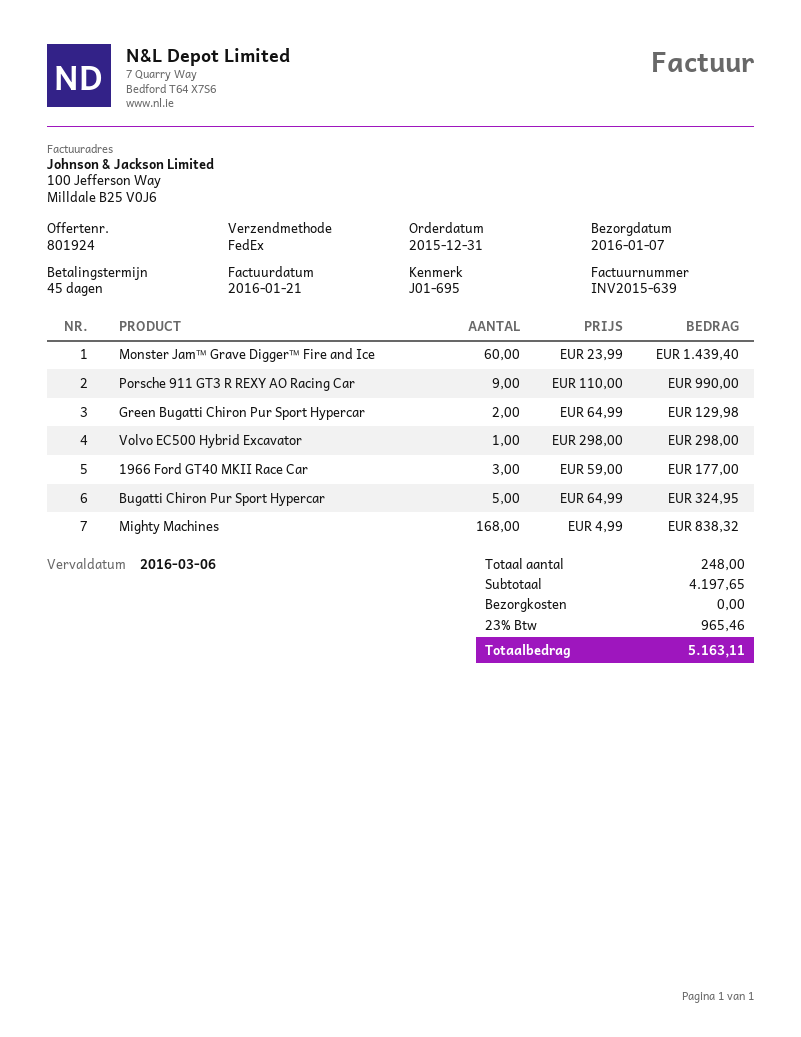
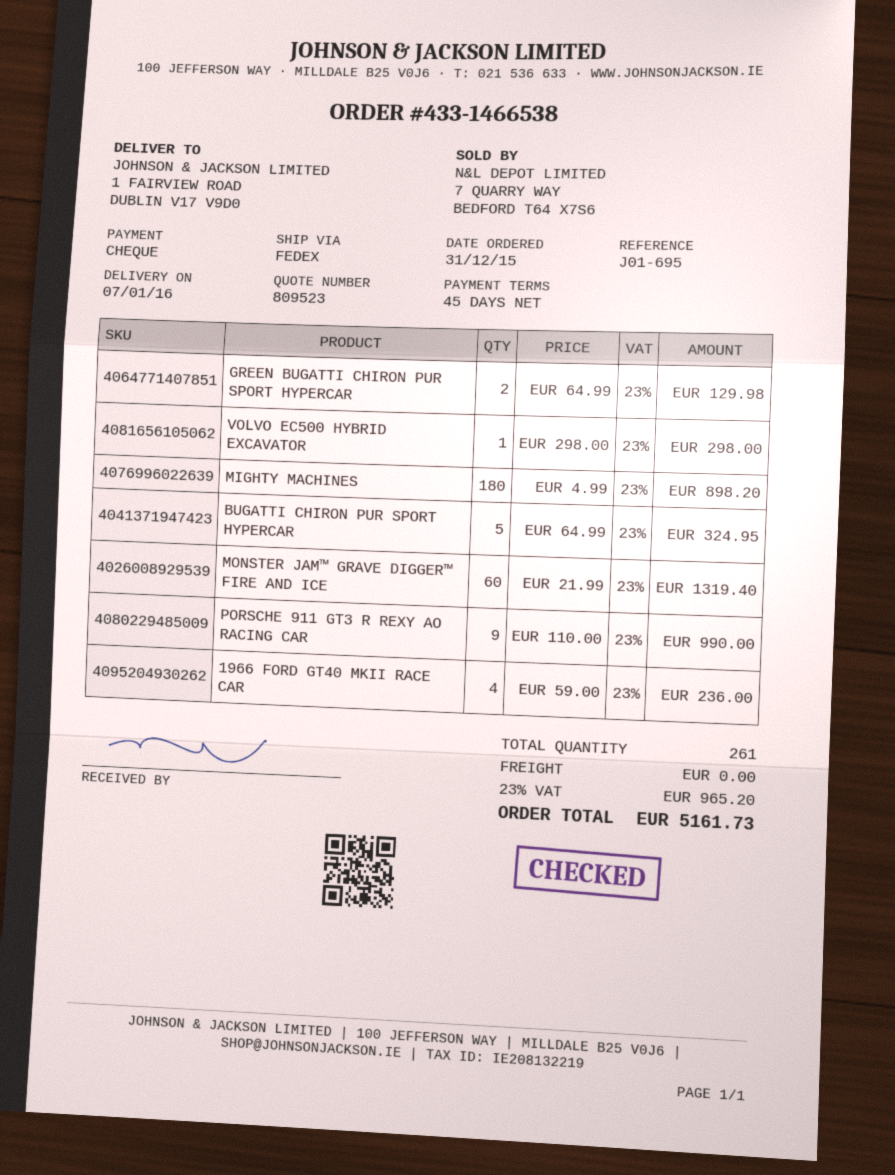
quote number: 801924 -> 809523
Monster Jam™ Grave Digger™ Fire and Ice: 60 x 23.99 = 1439.40 -> 60 x 21.99 = 1319.40
1966 Ford GT40 MKII Race Car: 3 x 59.00 = 177.00 -> 4 x 59.00 = 236.00
Mighty Machines: 168 x 4.99 = 838.32 -> 180 x 4.99 = 898.20
total quantity: 248 -> 261
tax: 23% = 965.46 -> 23% = 965.20
total: 5163.11 -> 5161.73

